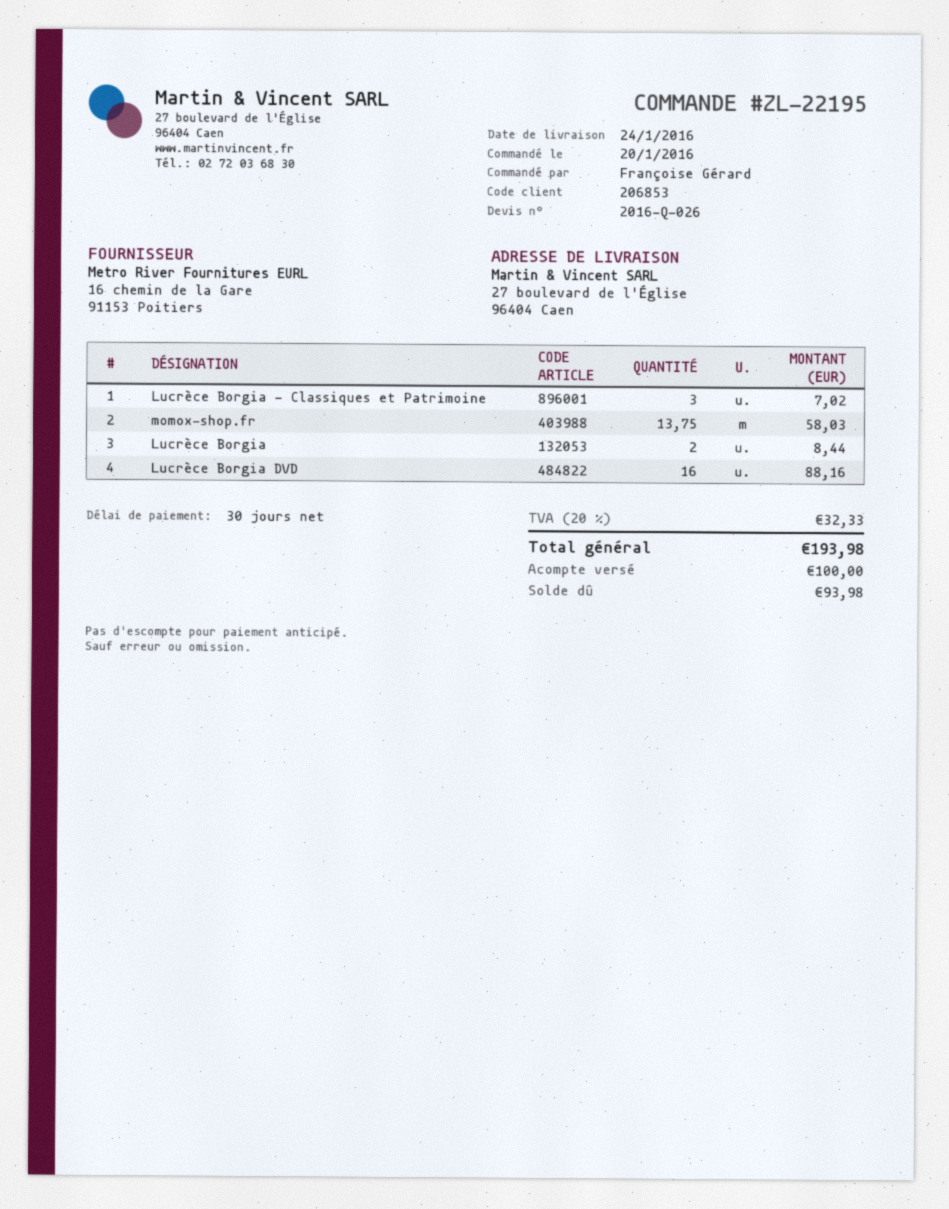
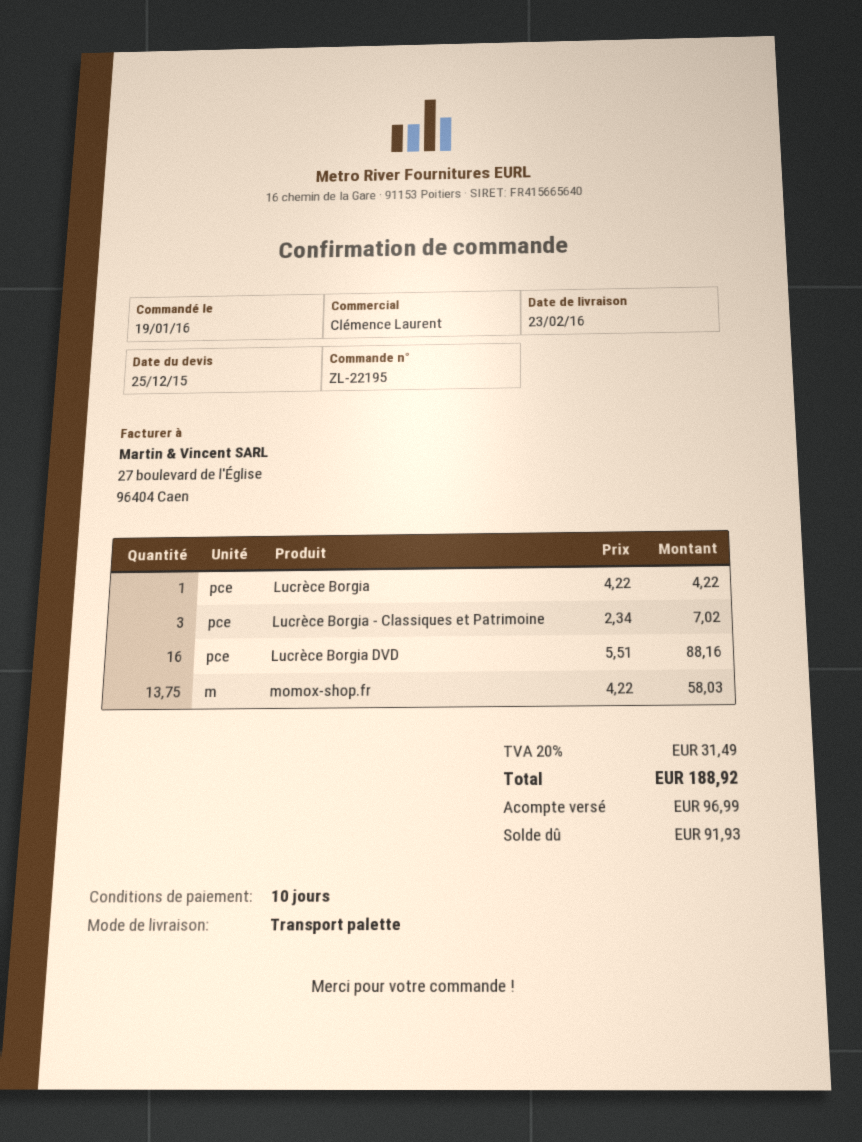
order date: 2016-01-20 -> 2016-01-19
delivery date: 2016-01-24 -> 2016-02-23
payment terms: 30 days -> 10 days
Lucrèce Borgia: 2 for 8.44 -> 1 for 4.22
tax: 20% = 32.33 -> 20% = 31.49
total: 193.98 -> 188.92
deposit: 100.00 -> 96.99
balance: 93.98 -> 91.93

